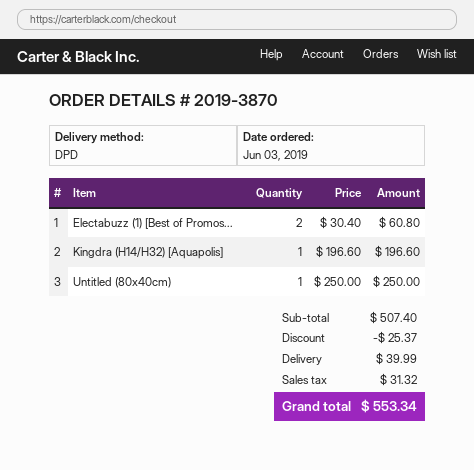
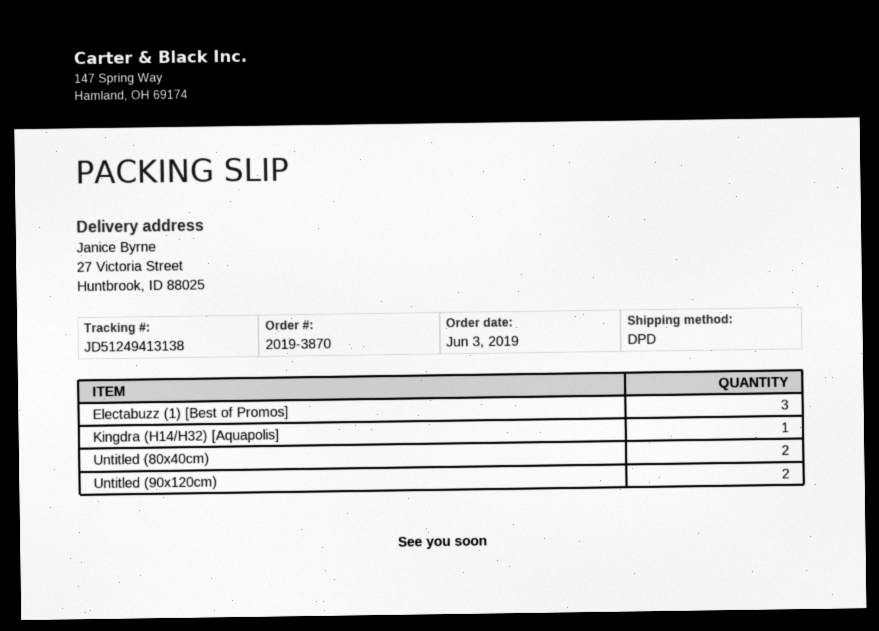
Electabuzz (1) [Best of Promos...: 2 -> 3
Untitled (80x40cm): 1 -> 2
Untitled (90x120cm): none -> 2

